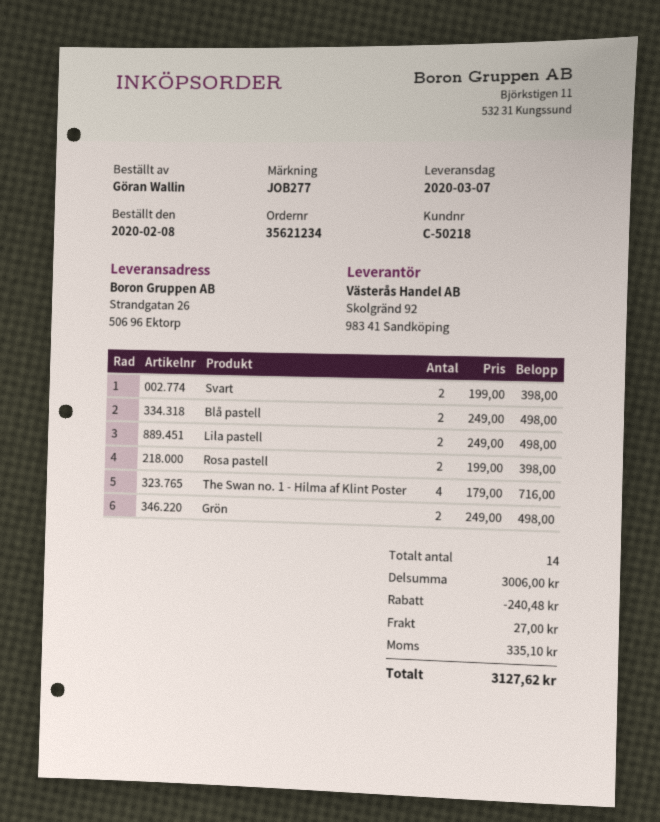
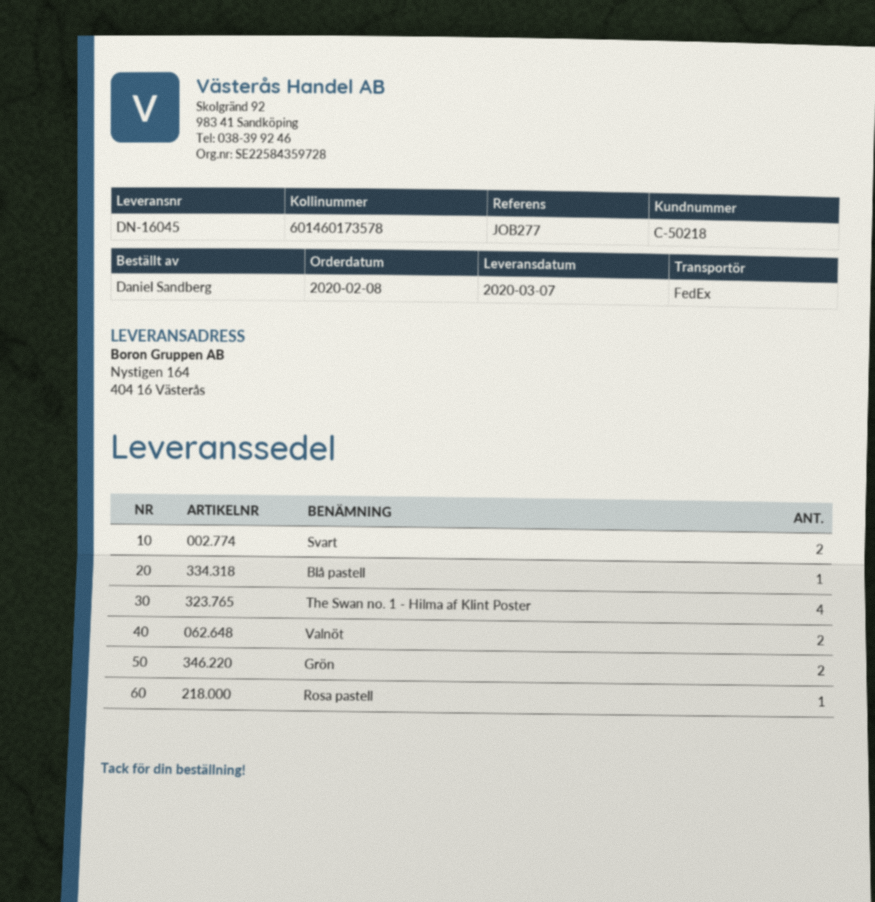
ordered by: Göran Wallin -> Daniel Sandberg
ship to: Strandgatan 26, 506 96 Ektorp -> Nystigen 164, 404 16 Västerås
Blå pastell: 2 -> 1
Lila pastell: 2 -> none
Rosa pastell: 2 -> 1
Valnöt: none -> 2

